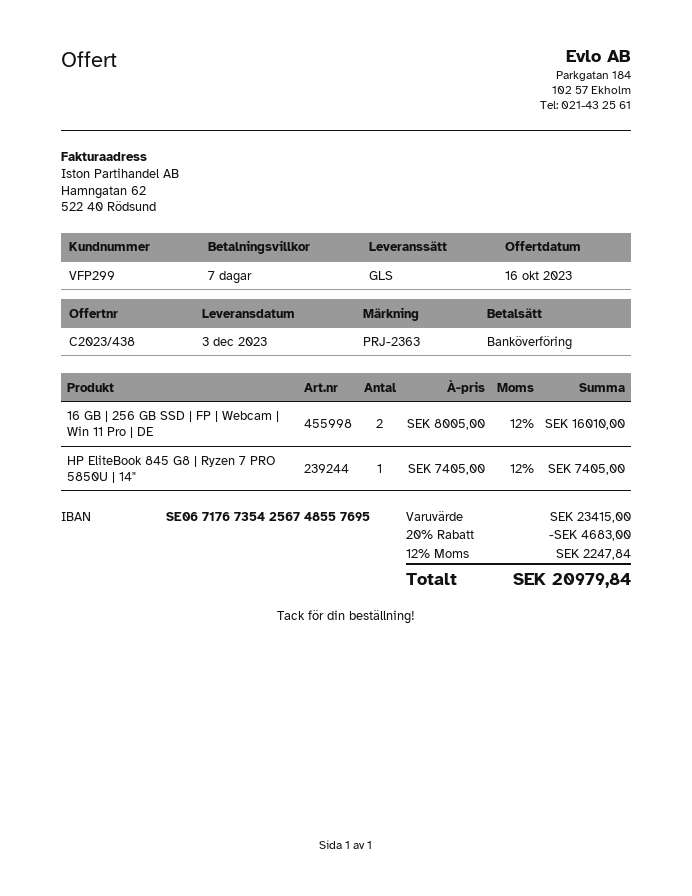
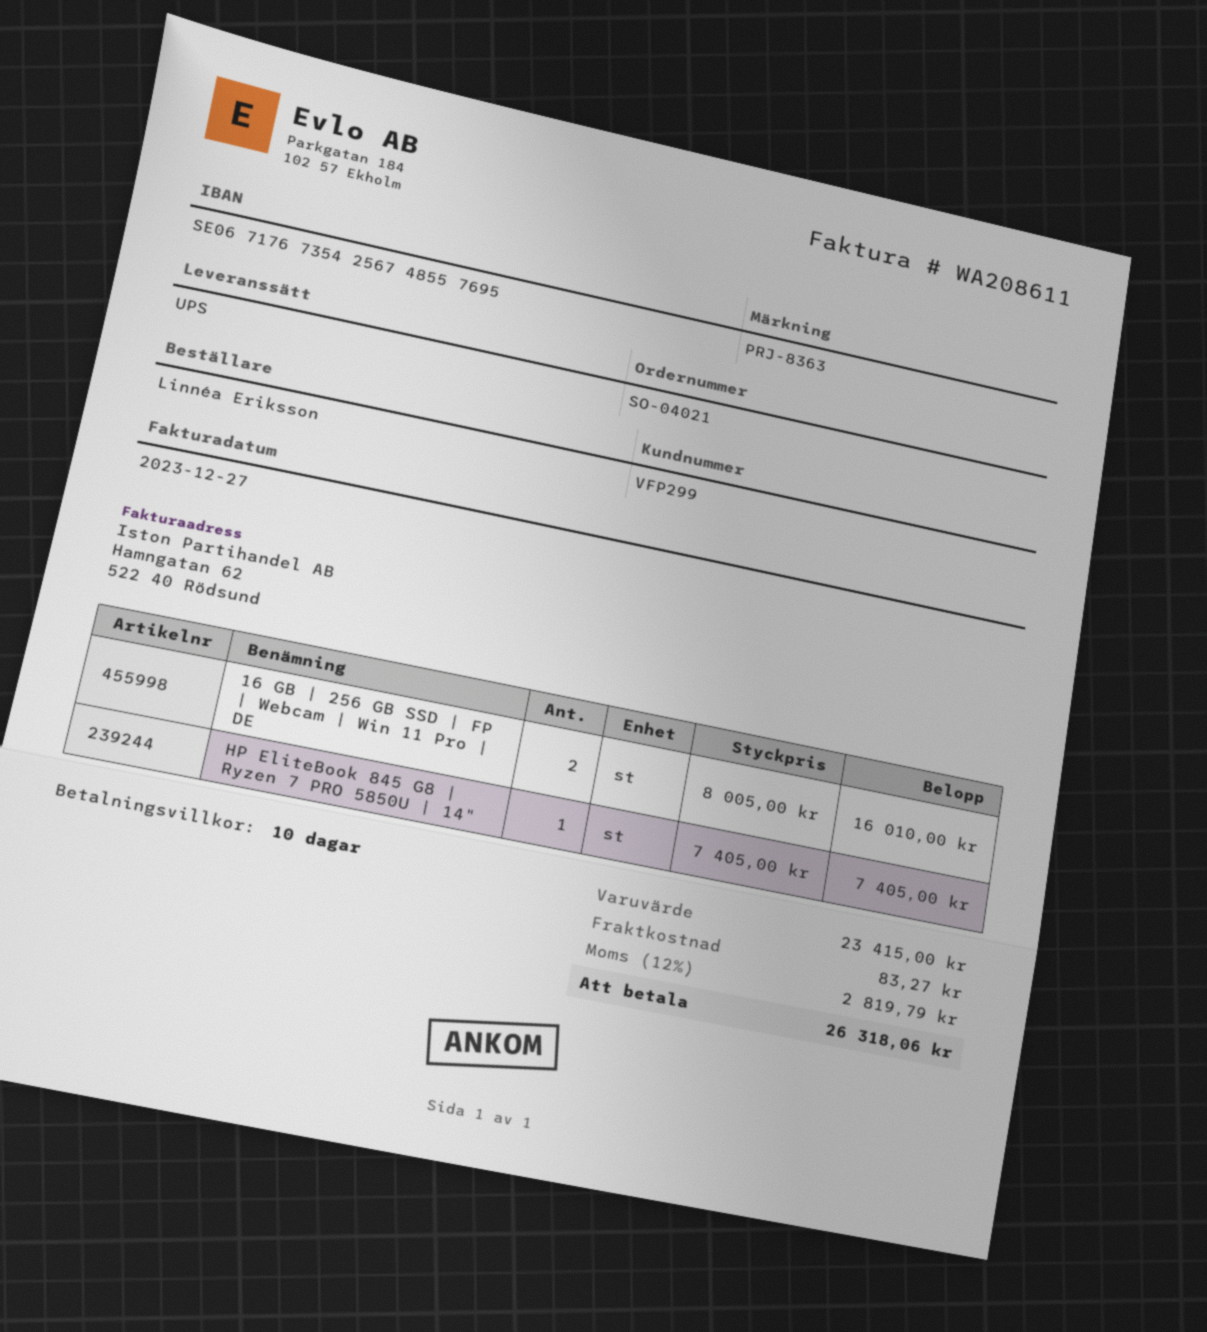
payment terms: 7 days -> 10 days
reference: PRJ-2363 -> PRJ-8363
shipping method: GLS -> UPS
discount: 20% = 4683.00 -> none
shipping: none -> 83.27
tax: 12% = 2247.84 -> 12% = 2819.79
total: 20979.84 -> 26318.06

